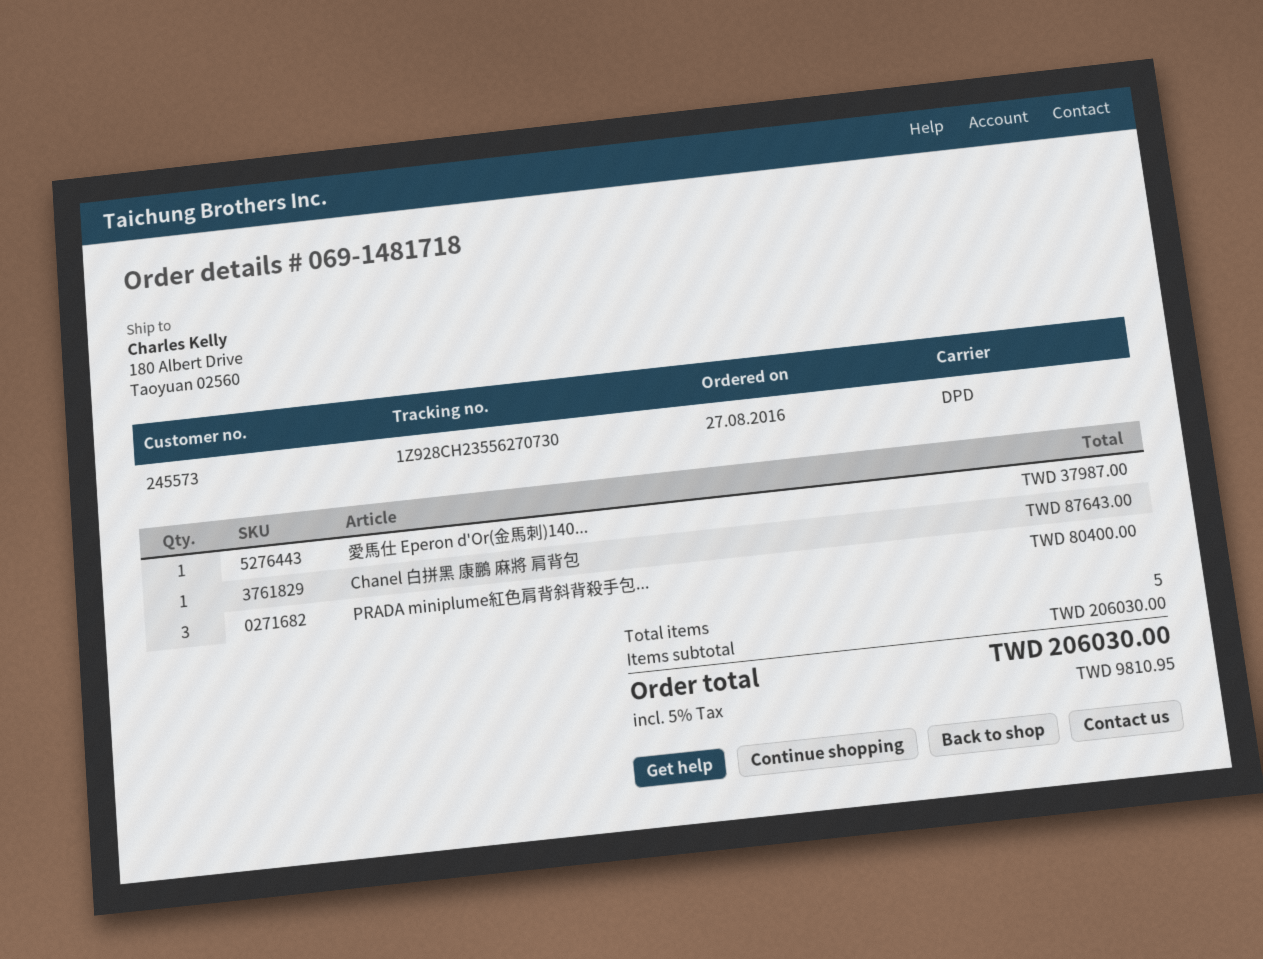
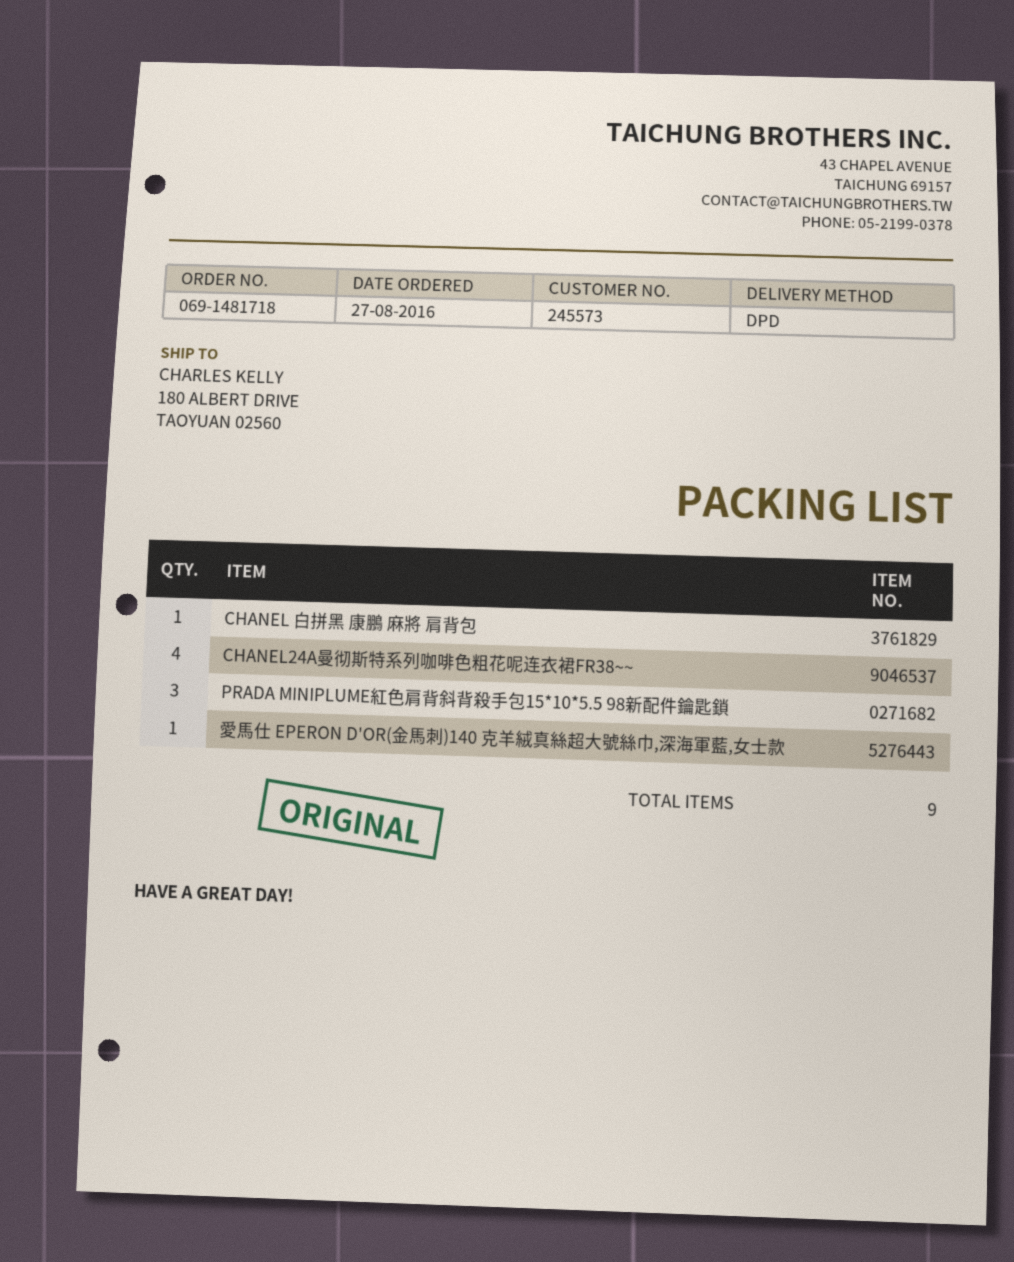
CHANEL24A曼彻斯特系列咖啡色粗花呢连衣裙FR38~~: none -> 4
total quantity: 5 -> 9

